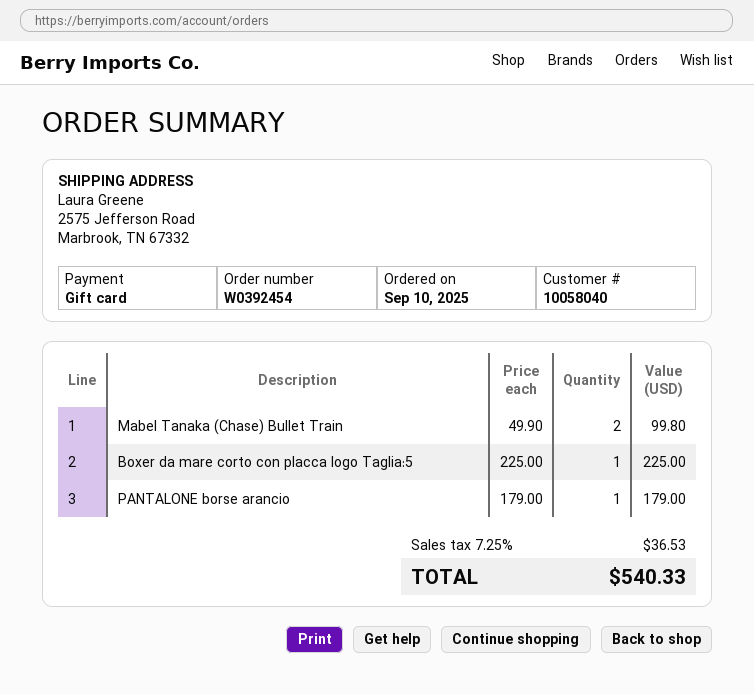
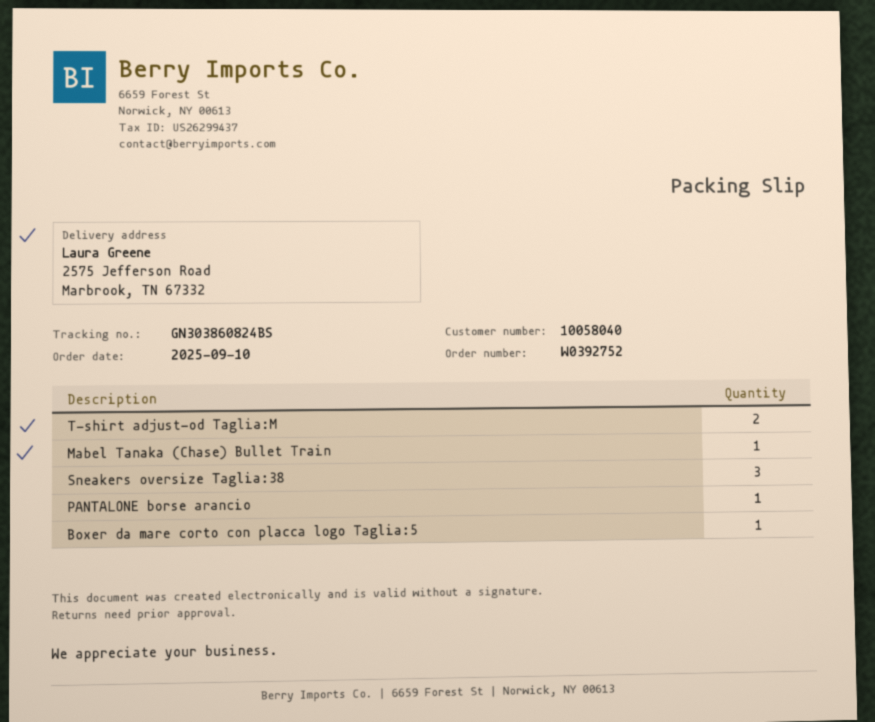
order number: W0392454 -> W0392752
Mabel Tanaka (Chase) Bullet Train: 2 -> 1
T-shirt adjust-od Taglia:M: none -> 2
Sneakers oversize Taglia:38: none -> 3

